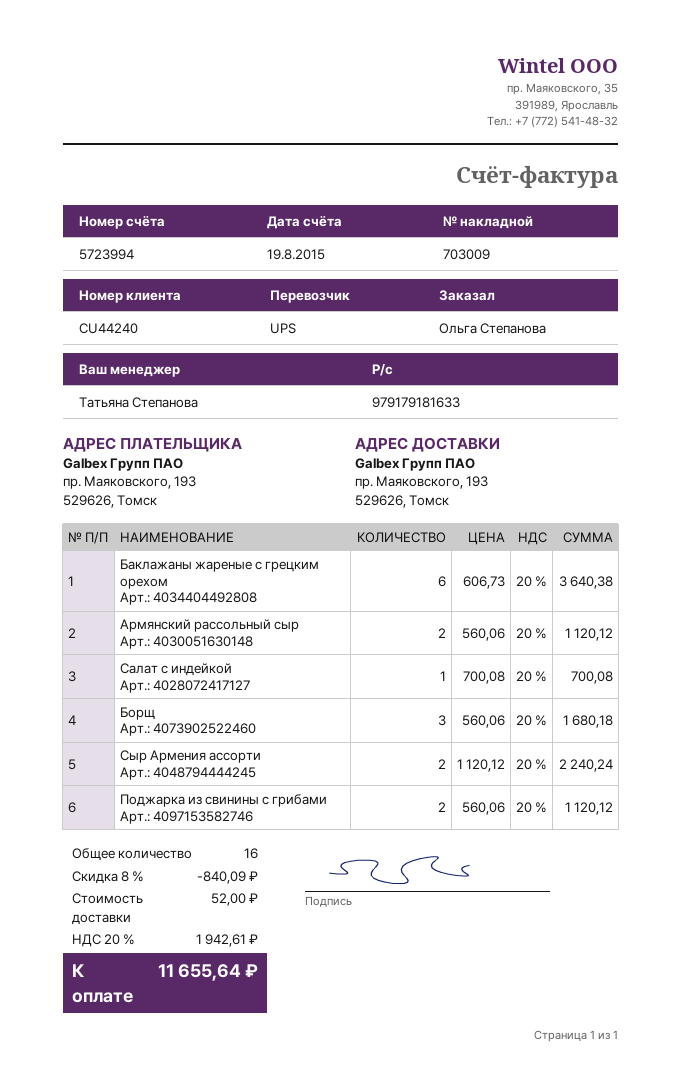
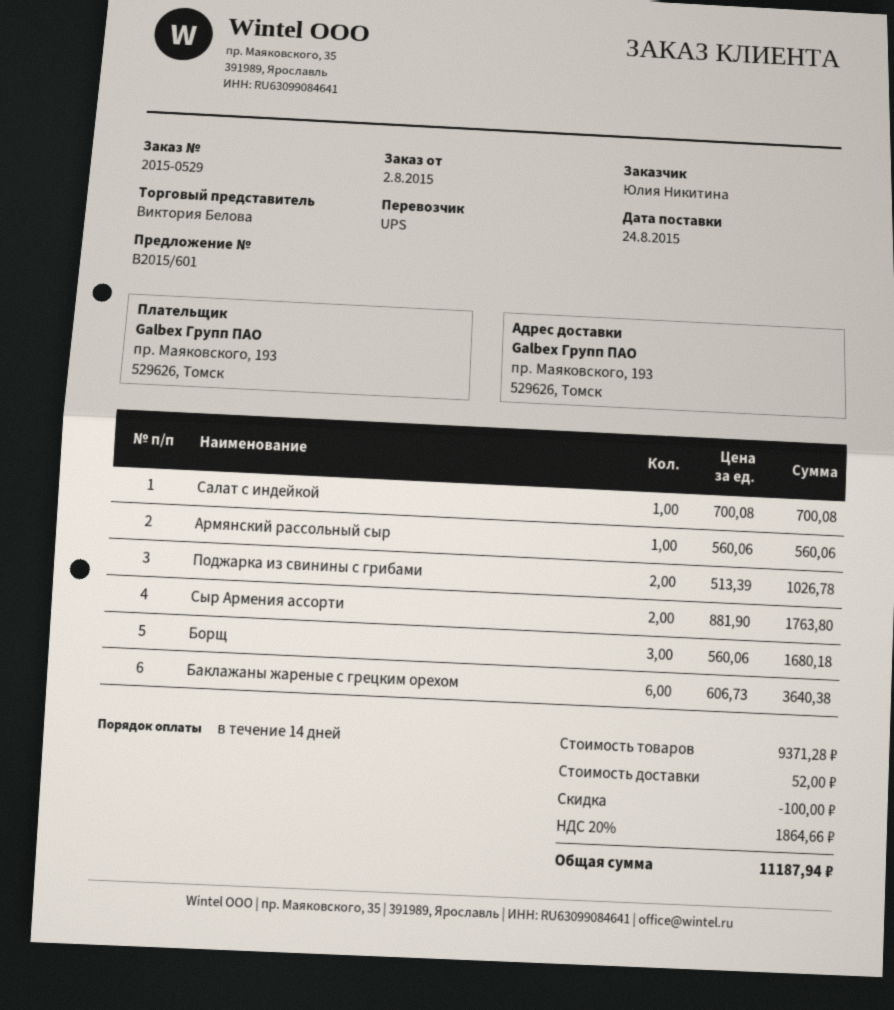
ordered by: Ольга Степанова -> Юлия Никитина
sales rep: Татьяна Степанова -> Виктория Белова
Армянский рассольный сыр: 2 x 560.06 = 1120.12 -> 1 x 560.06 = 560.06
Сыр Армения ассорти: 2 x 1120.12 = 2240.24 -> 2 x 881.90 = 1763.80
Поджарка из свинины с грибами: 2 x 560.06 = 1120.12 -> 2 x 513.39 = 1026.78
discount: 840.09 -> 100.00
tax: 20% = 1942.61 -> 20% = 1864.66
total: 11655.64 -> 11187.94

